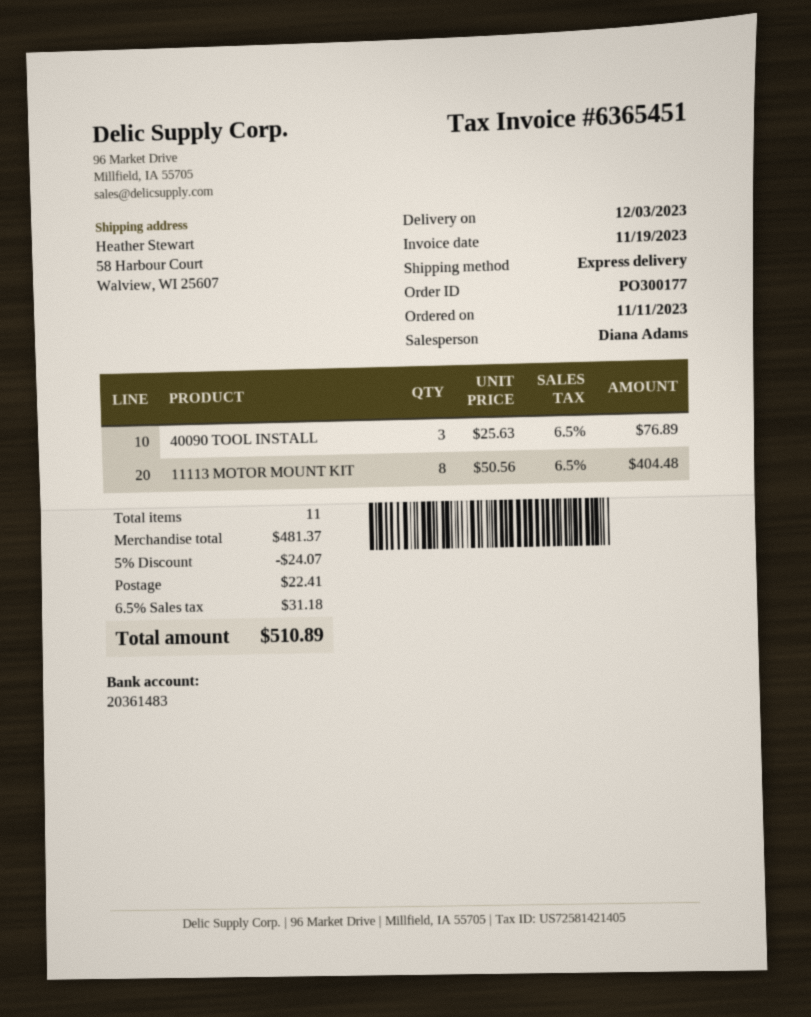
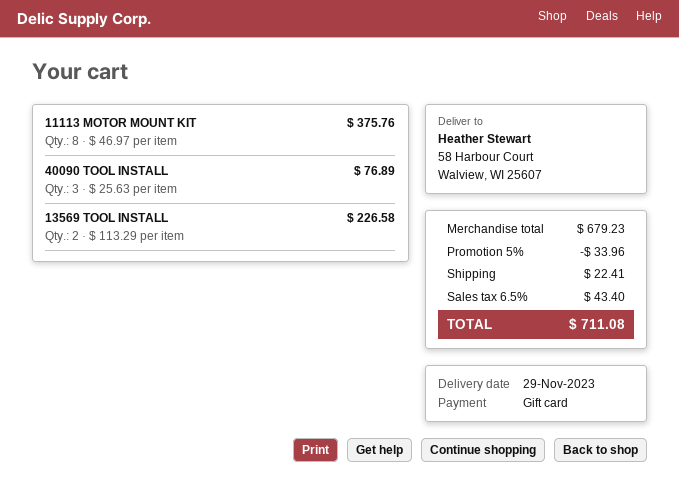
delivery date: 2023-12-03 -> 2023-11-29
11113 MOTOR MOUNT KIT: 8 x 50.56 = 404.48 -> 8 x 46.97 = 375.76
13569 TOOL INSTALL: none -> 2 x 113.29 = 226.58
subtotal: 481.37 -> 679.23
discount: 5% = 24.07 -> 5% = 33.96
tax: 6.5% = 31.18 -> 6.5% = 43.40
total: 510.89 -> 711.08

